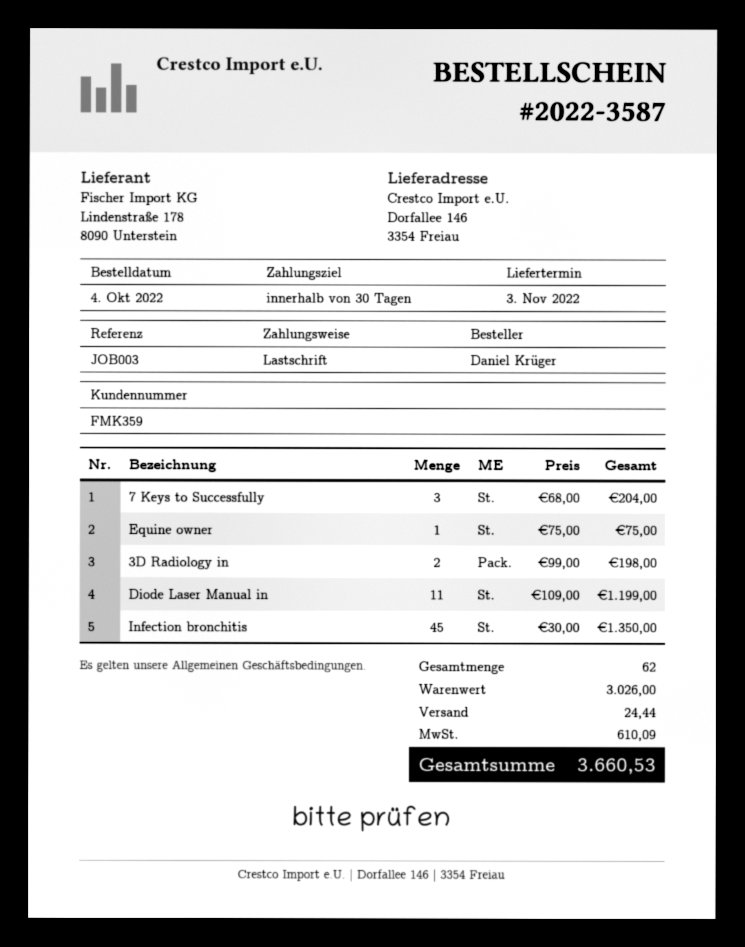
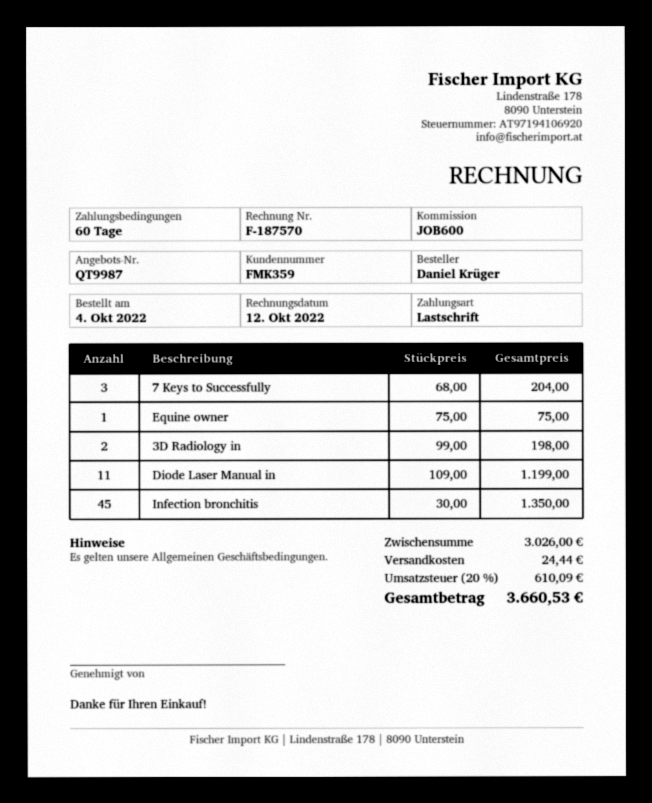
payment terms: 30 days -> 60 days
reference: JOB003 -> JOB600

